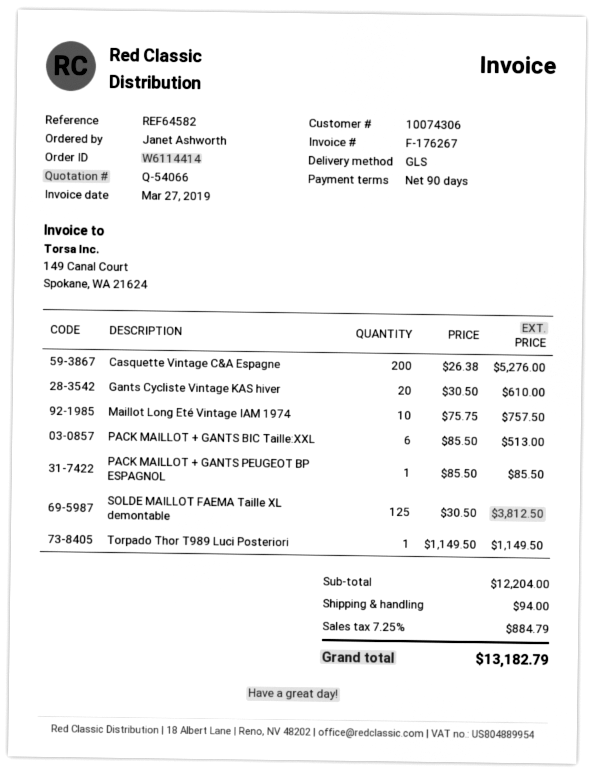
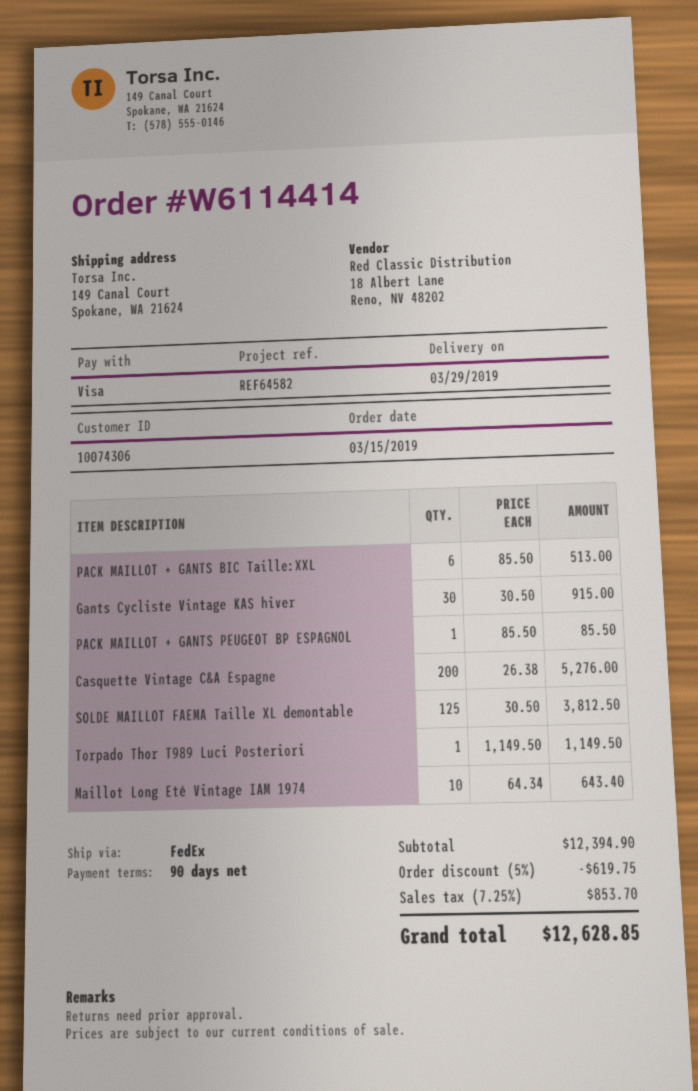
shipping method: GLS -> FedEx
Gants Cycliste Vintage KAS hiver: 20 x 30.50 = 610.00 -> 30 x 30.50 = 915.00
Maillot Long Eté Vintage IAM 1974: 10 x 75.75 = 757.50 -> 10 x 64.34 = 643.40
subtotal: 12204.00 -> 12394.90
discount: none -> 5% = 619.75
shipping: 94.00 -> none
tax: 7.25% = 884.79 -> 7.25% = 853.70
total: 13182.79 -> 12628.85

